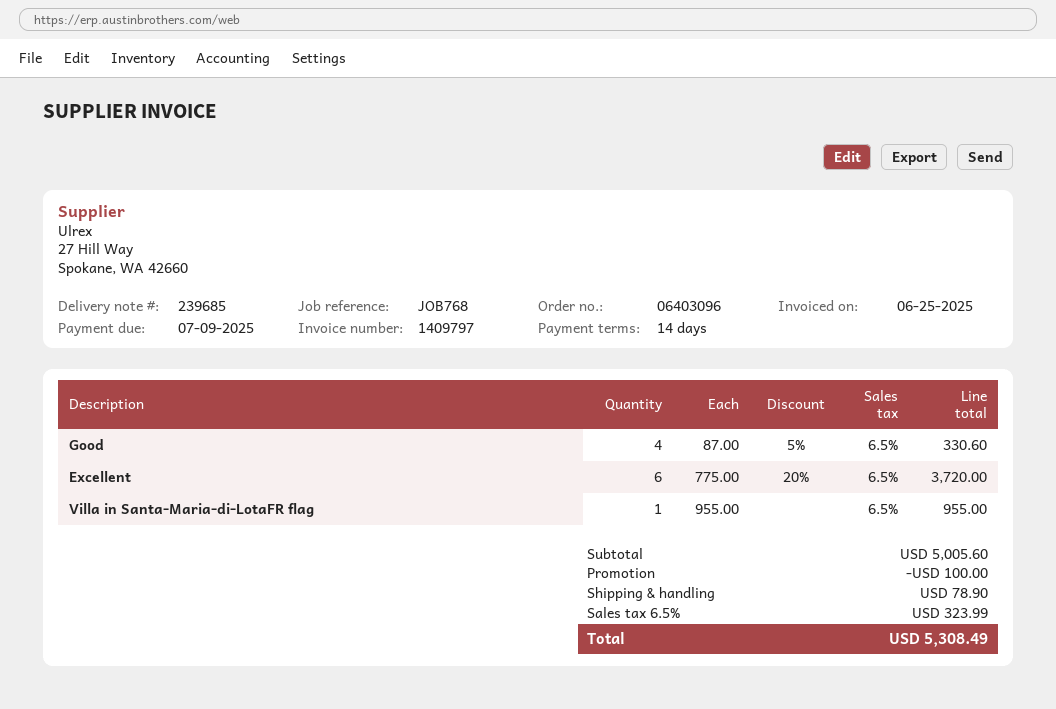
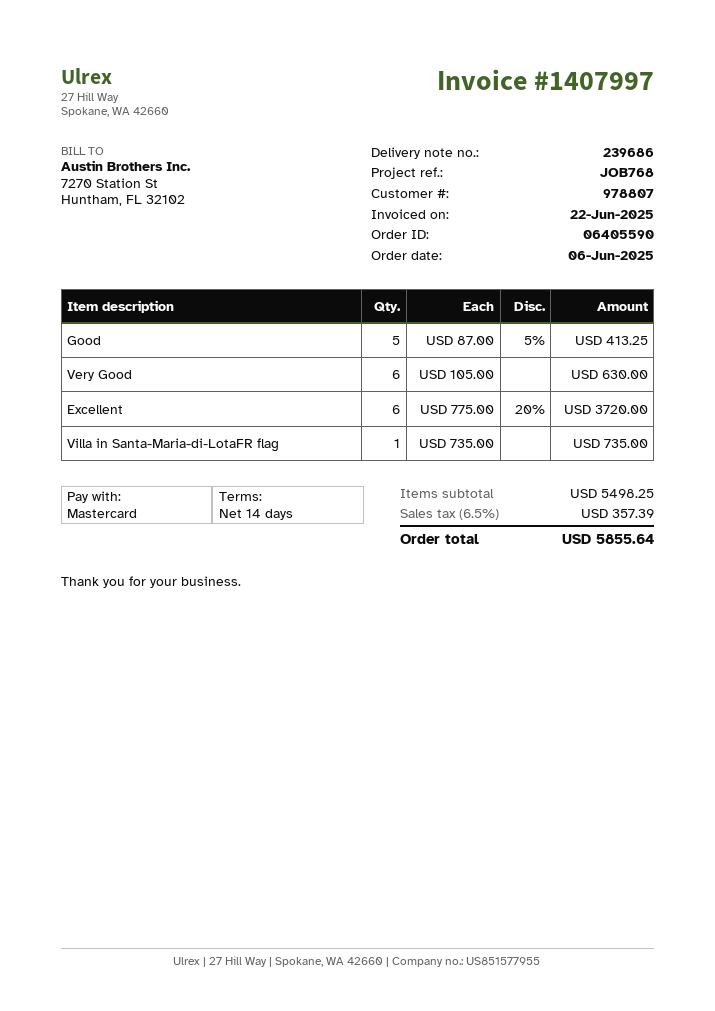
order number: 06403096 -> 06405590
delivery note number: 239685 -> 239686
invoice number: 1409797 -> 1407997
invoice date: 2025-06-25 -> 2025-06-22
Good: 4 x 87.00 - 5% = 330.60 -> 5 x 87.00 - 5% = 413.25
Villa in Santa-Maria-di-LotaFR flag: 1 x 955.00 = 955.00 -> 1 x 735.00 = 735.00
Very Good: none -> 6 x 105.00 = 630.00
subtotal: 5005.60 -> 5498.25
discount: 100.00 -> none
shipping: 78.90 -> none
tax: 6.5% = 323.99 -> 6.5% = 357.39
total: 5308.49 -> 5855.64

